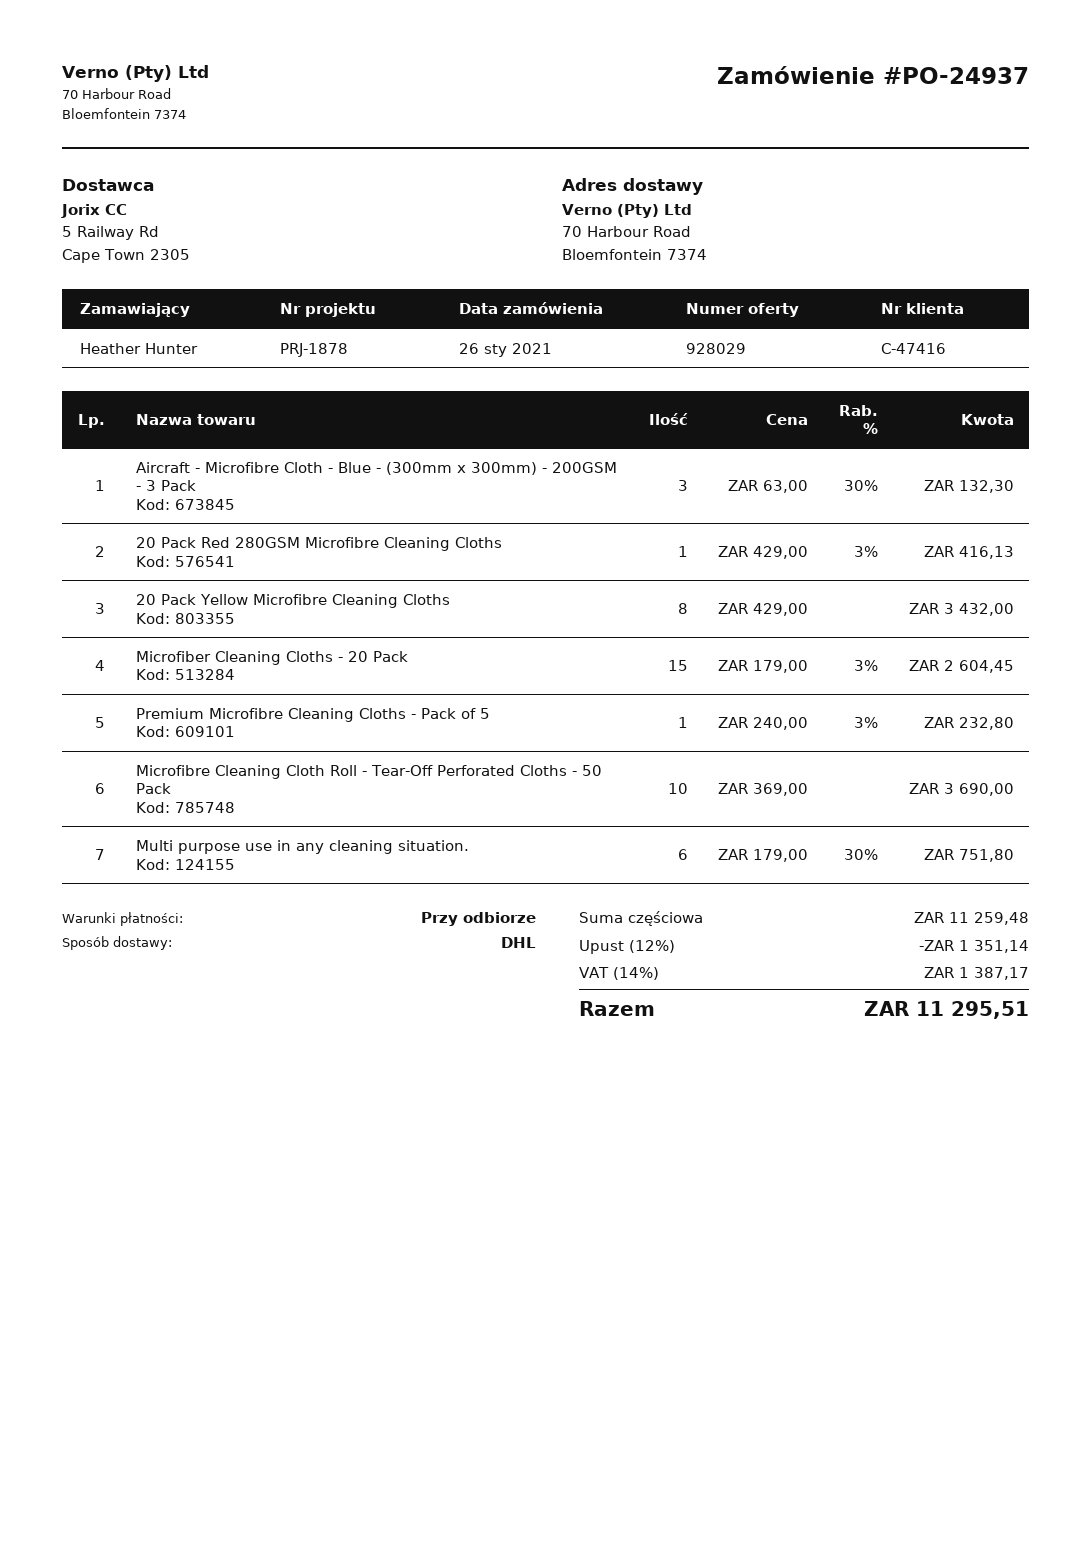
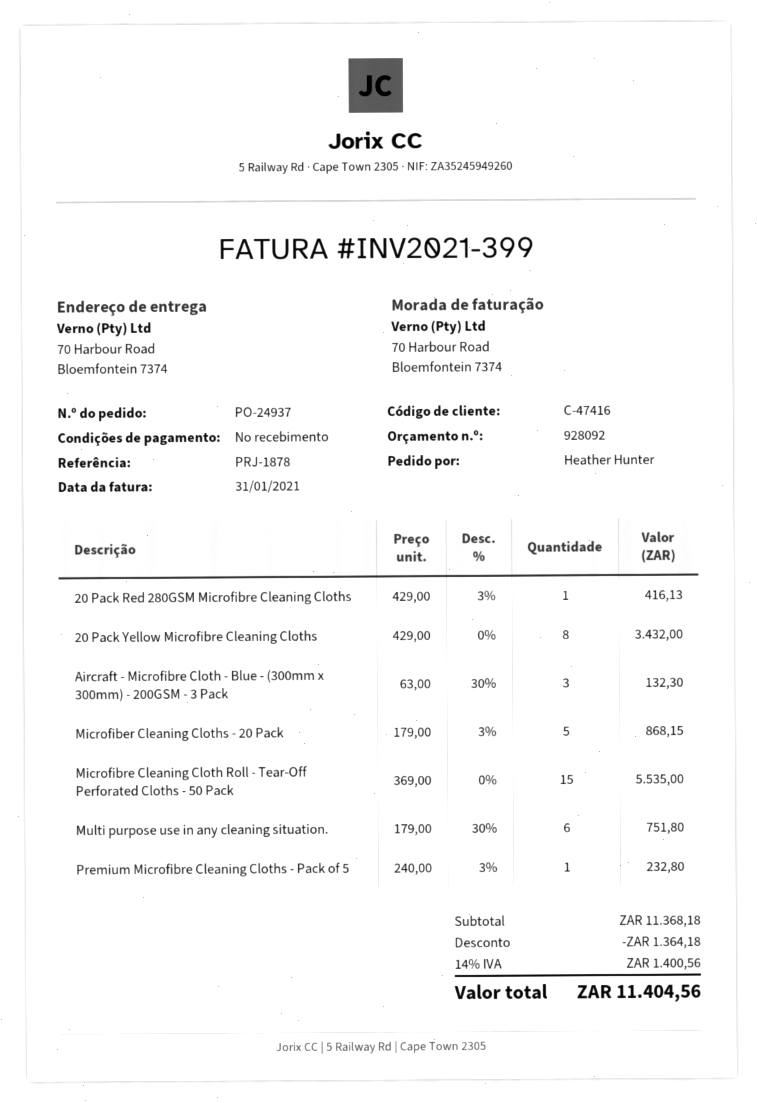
quote number: 928029 -> 928092
Microfiber Cleaning Cloths - 20 Pack: 15 x 179.00 - 3% = 2604.45 -> 5 x 179.00 - 3% = 868.15
Microfibre Cleaning Cloth Roll - Tear-Off Perforated Cloths - 50 Pack: 10 x 369.00 = 3690.00 -> 15 x 369.00 = 5535.00
subtotal: 11259.48 -> 11368.18
discount: 1351.14 -> 1364.18
tax: 14% = 1387.17 -> 14% = 1400.56
total: 11295.51 -> 11404.56

